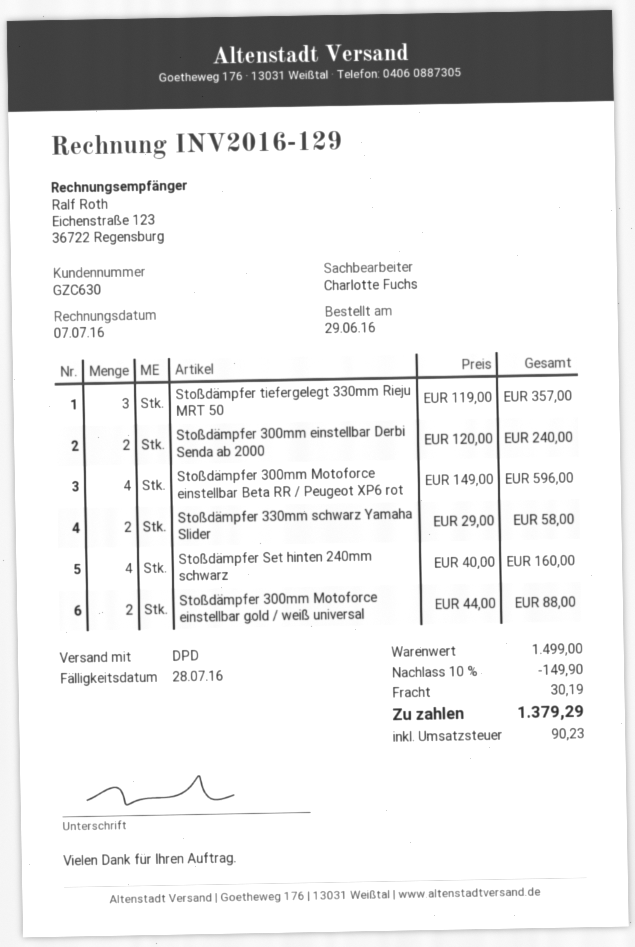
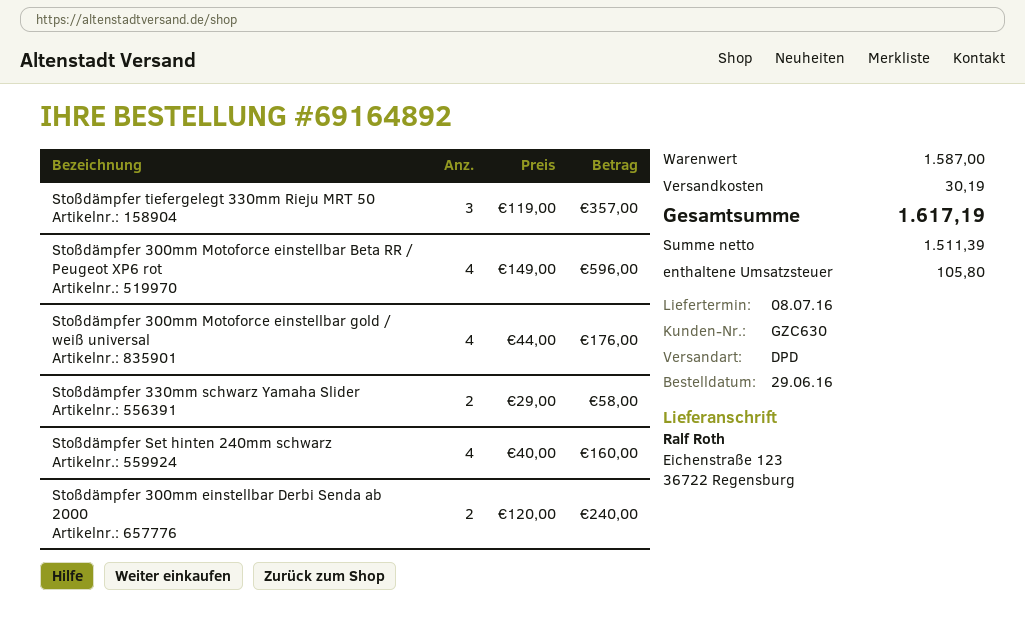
Stoßdämpfer 300mm Motoforce einstellbar gold / weiß universal: 2 x 44.00 = 88.00 -> 4 x 44.00 = 176.00
subtotal: 1499.00 -> 1587.00
discount: 10% = 149.90 -> none
tax: 90.23 -> 105.80
total: 1379.29 -> 1617.19

